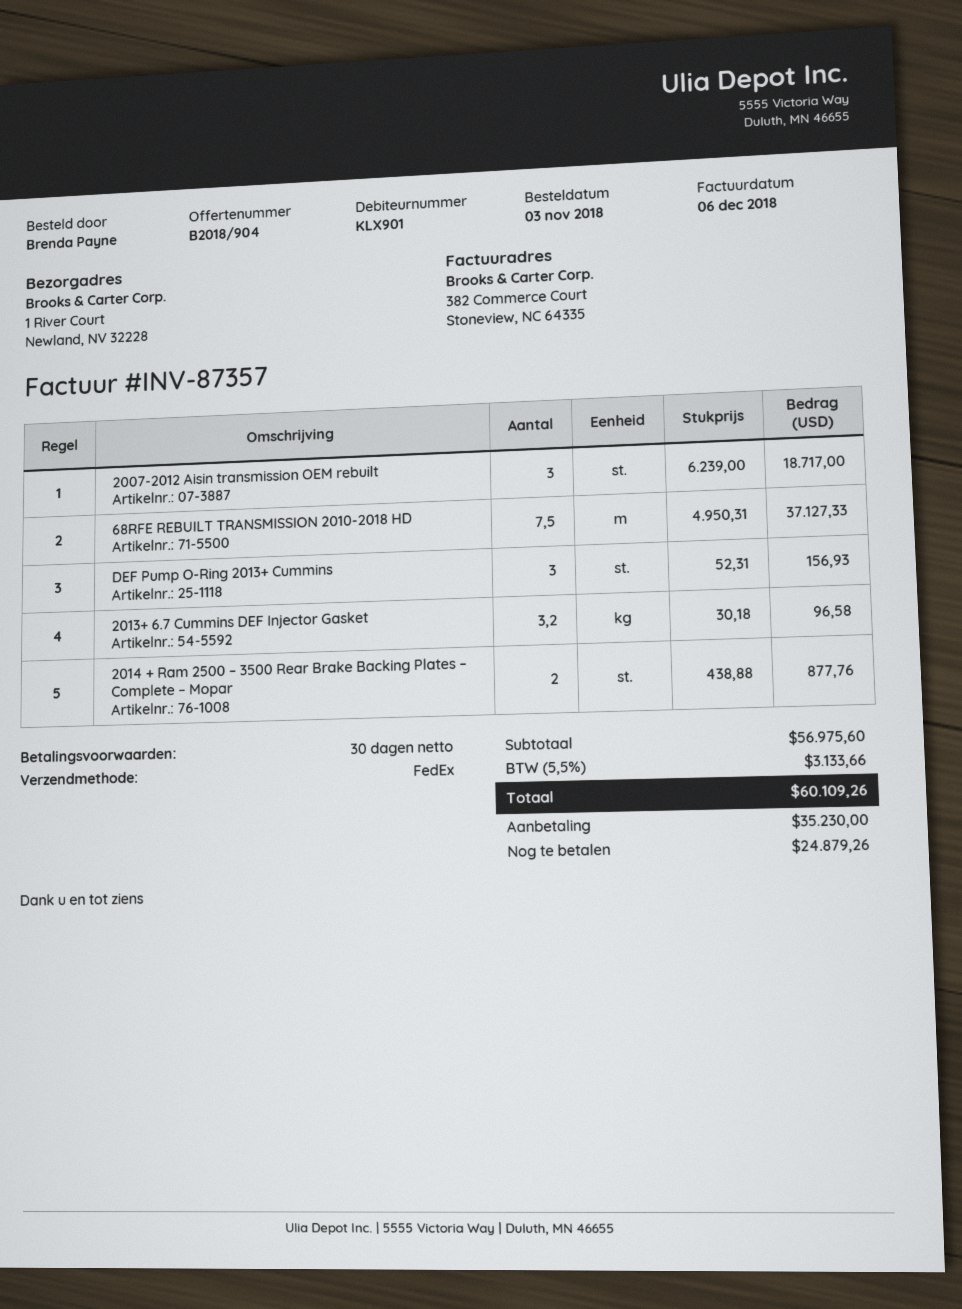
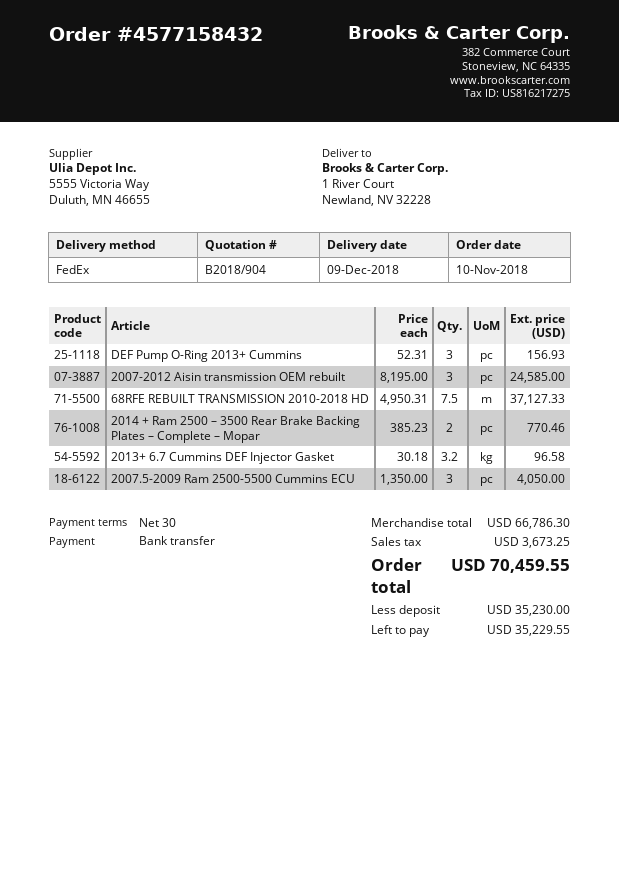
order date: 2018-11-03 -> 2018-11-10
2007-2012 Aisin transmission OEM rebuilt: 3 x 6239.00 = 18717.00 -> 3 x 8195.00 = 24585.00
2014 + Ram 2500 – 3500 Rear Brake Backing Plates – Complete – Mopar: 2 x 438.88 = 877.76 -> 2 x 385.23 = 770.46
2007.5-2009 Ram 2500-5500 Cummins ECU: none -> 3 x 1350.00 = 4050.00
subtotal: 56975.60 -> 66786.30
tax: 3133.66 -> 3673.25
total: 60109.26 -> 70459.55
balance: 24879.26 -> 35229.55

